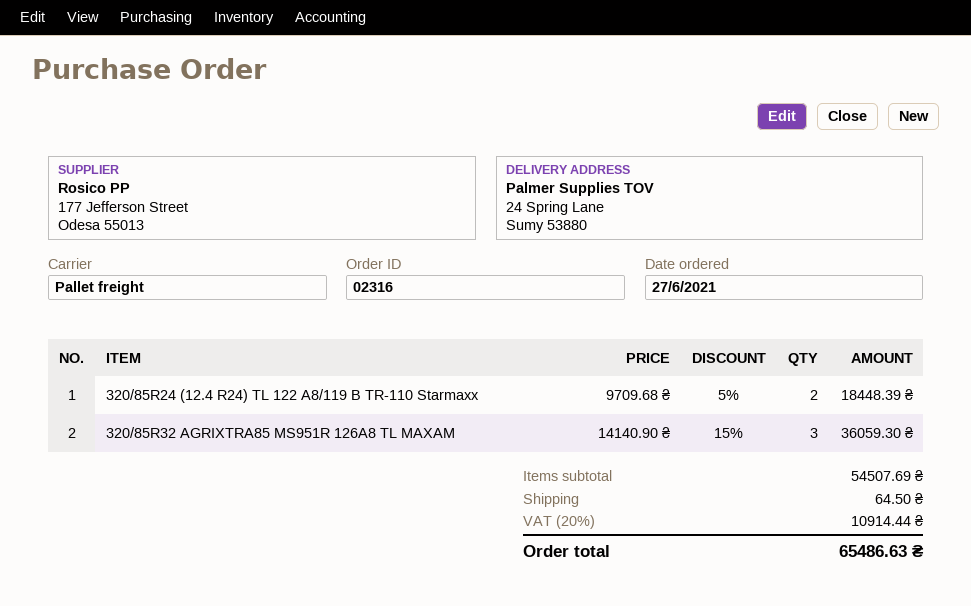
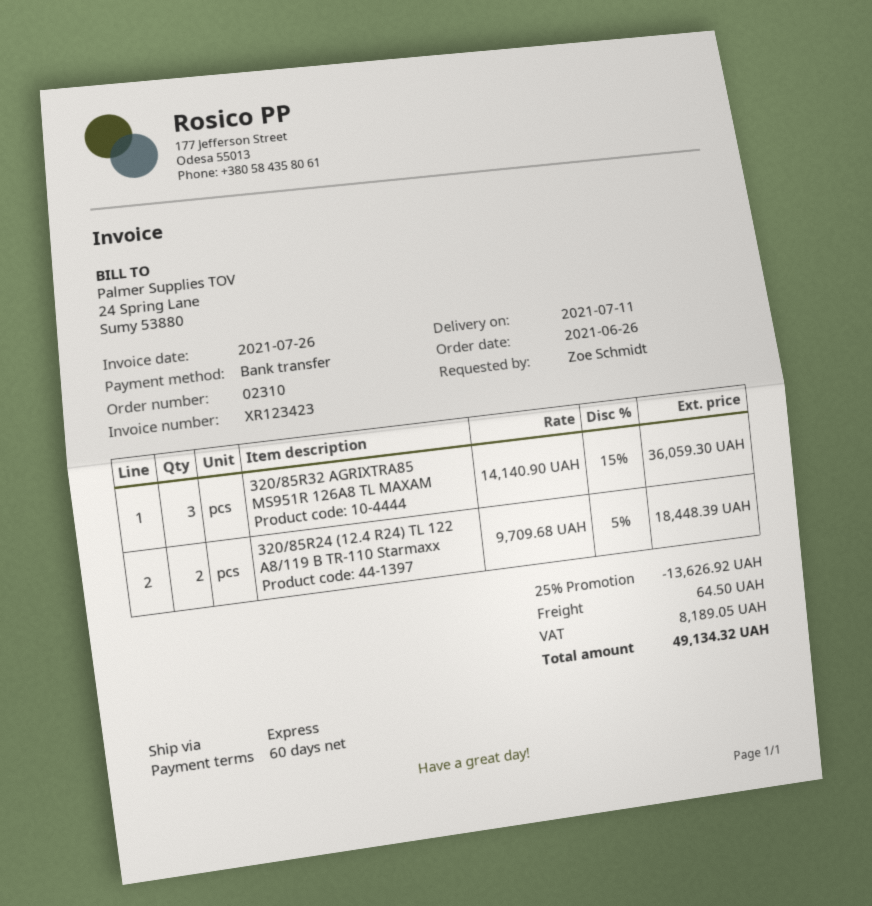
order number: 02316 -> 02310
order date: 2021-06-27 -> 2021-06-26
shipping method: pallet freight -> express
discount: none -> 25% = 13626.92
tax: 10914.44 -> 8189.05
total: 65486.63 -> 49134.32

